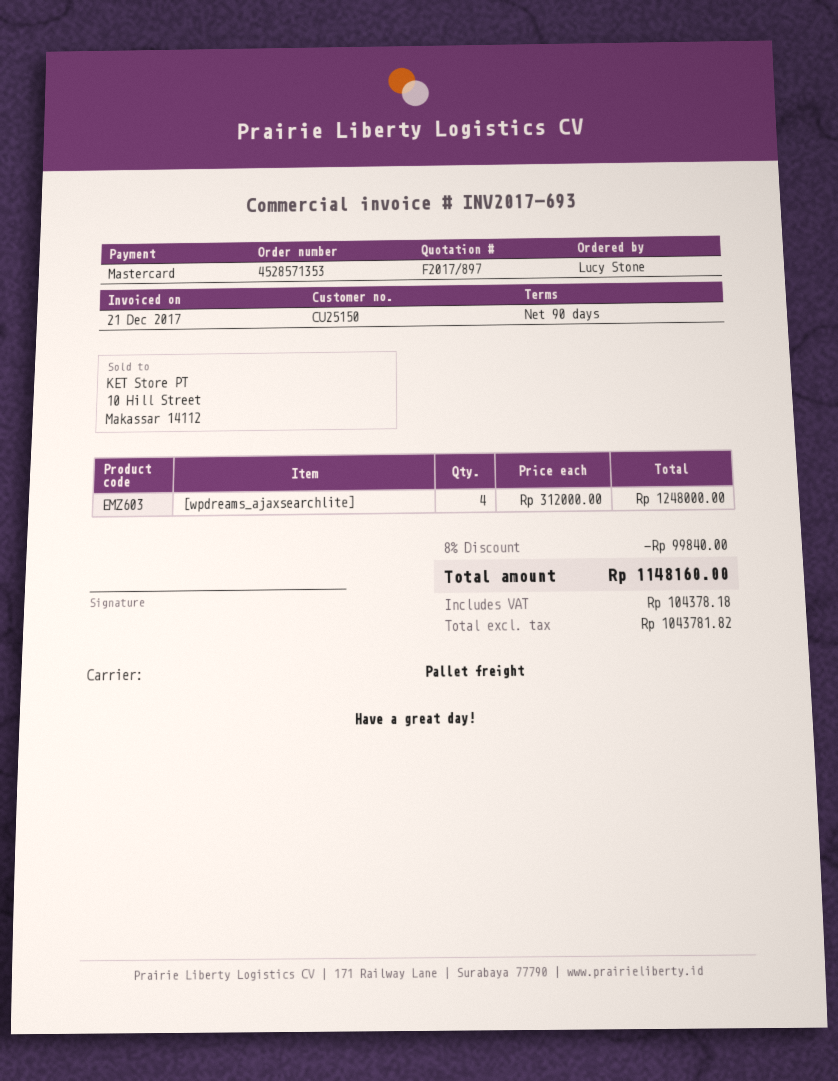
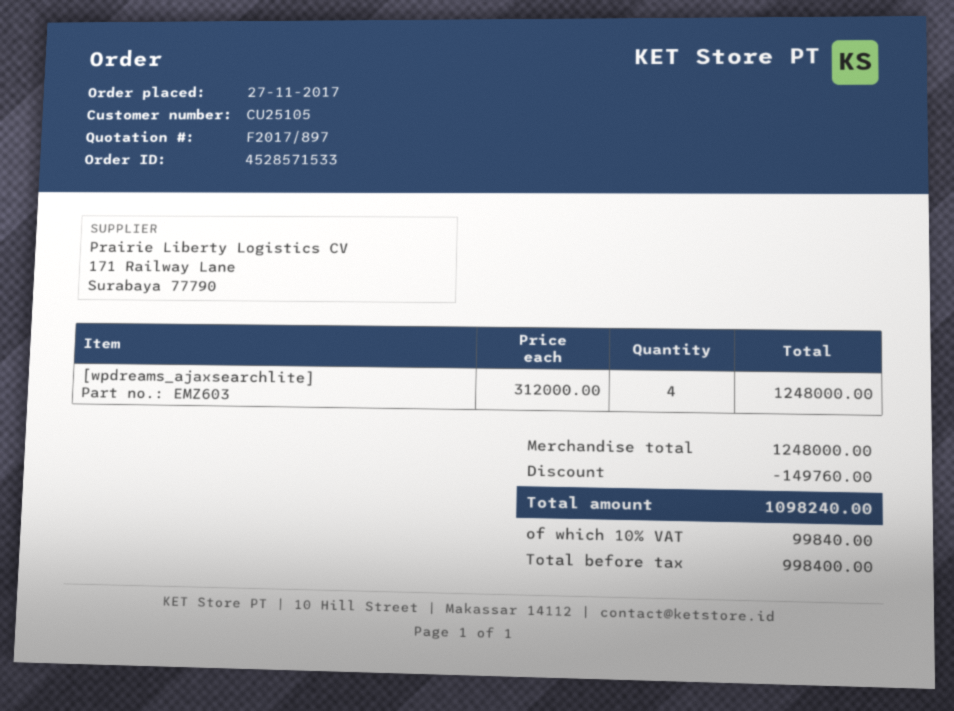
order number: 4528571353 -> 4528571533
customer number: CU25150 -> CU25105
discount: 99840.00 -> 149760.00
net: 1043781.82 -> 998400.00
tax: 104378.18 -> 99840.00
total: 1148160.00 -> 1098240.00

